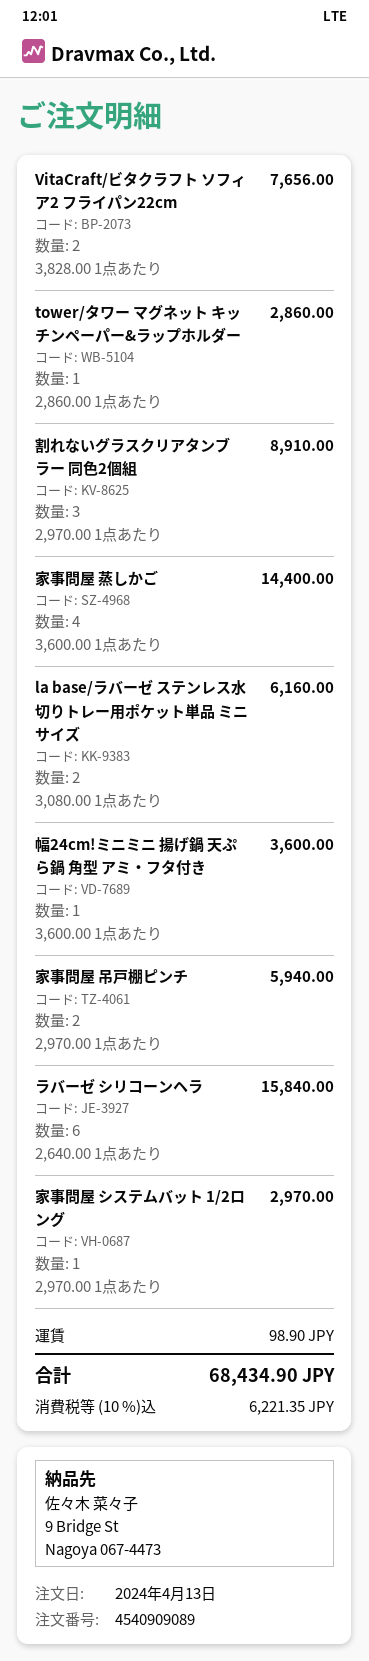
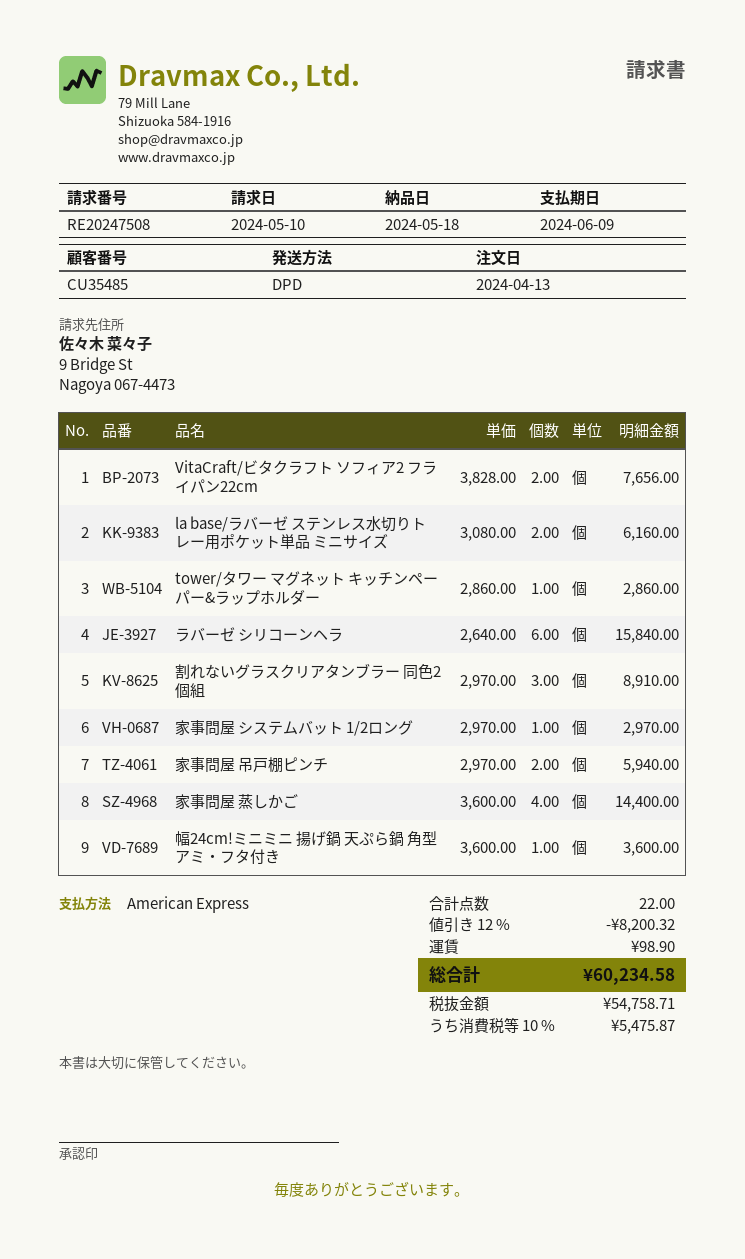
discount: none -> 12% = 8200.32
tax: 10% = 6221.35 -> 10% = 5475.87
total: 68434.90 -> 60234.58

